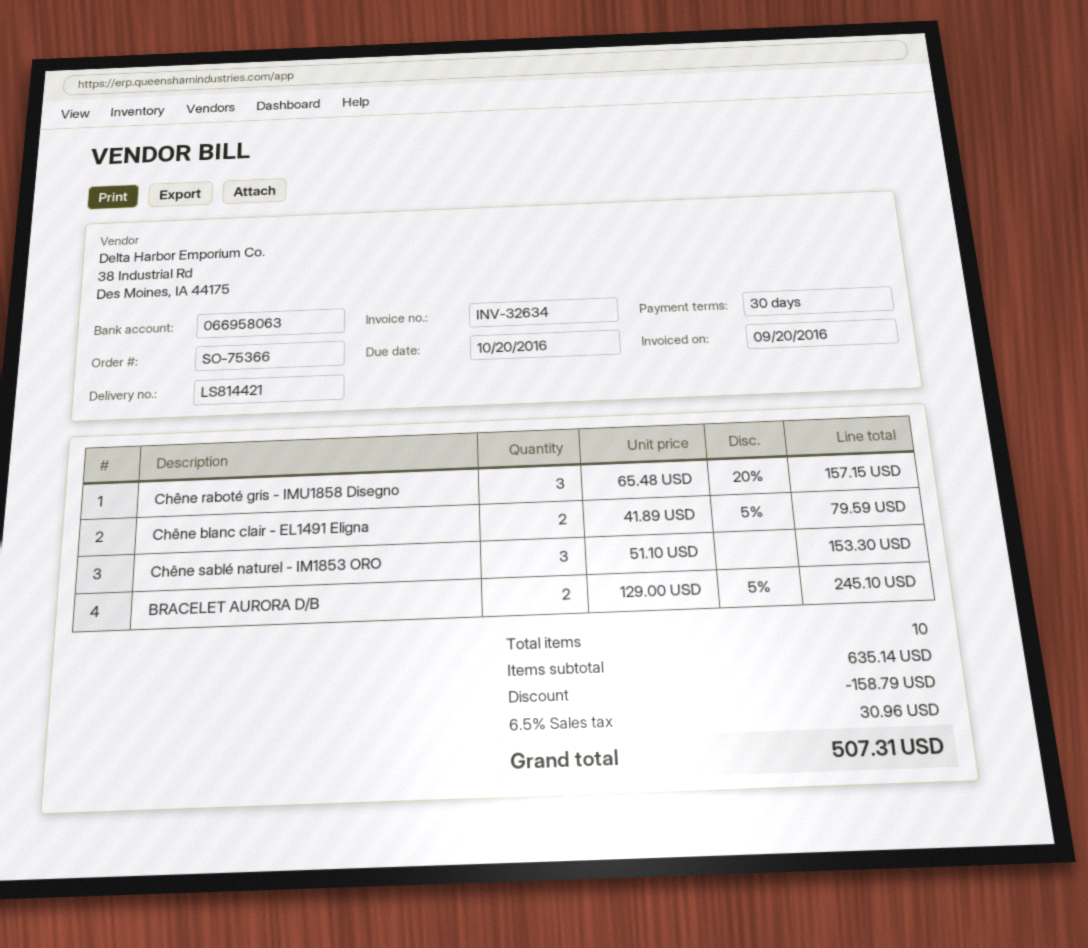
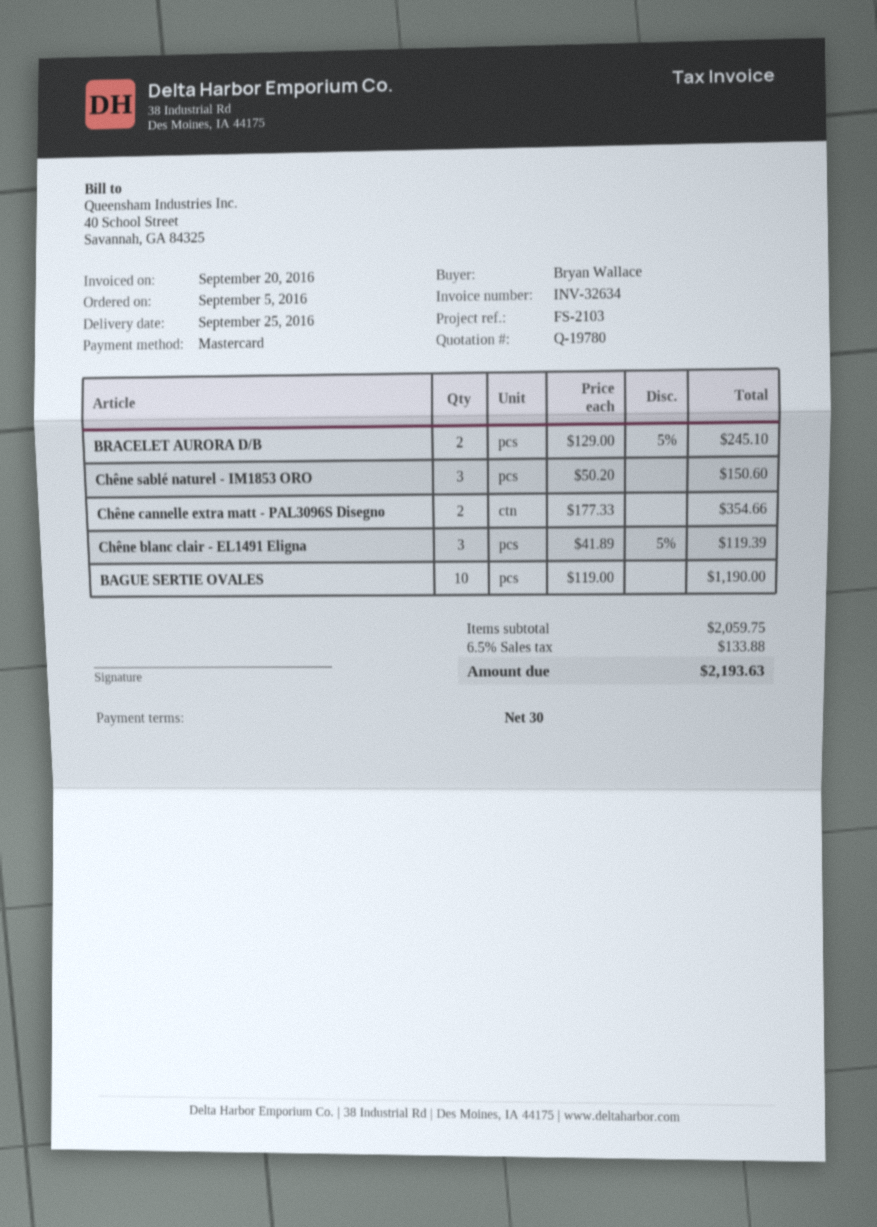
Chêne raboté gris - IMU1858 Disegno: 3 x 65.48 - 20% = 157.15 -> none
Chêne blanc clair - EL1491 Eligna: 2 x 41.89 - 5% = 79.59 -> 3 x 41.89 - 5% = 119.39
Chêne sablé naturel - IM1853 ORO: 3 x 51.10 = 153.30 -> 3 x 50.20 = 150.60
Chêne cannelle extra matt - PAL3096S Disegno: none -> 2 x 177.33 = 354.66
BAGUE SERTIE OVALES: none -> 10 x 119.00 = 1190.00
subtotal: 635.14 -> 2059.75
discount: 158.79 -> none
tax: 6.5% = 30.96 -> 6.5% = 133.88
total: 507.31 -> 2193.63

